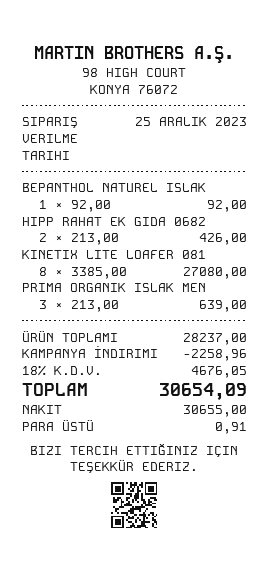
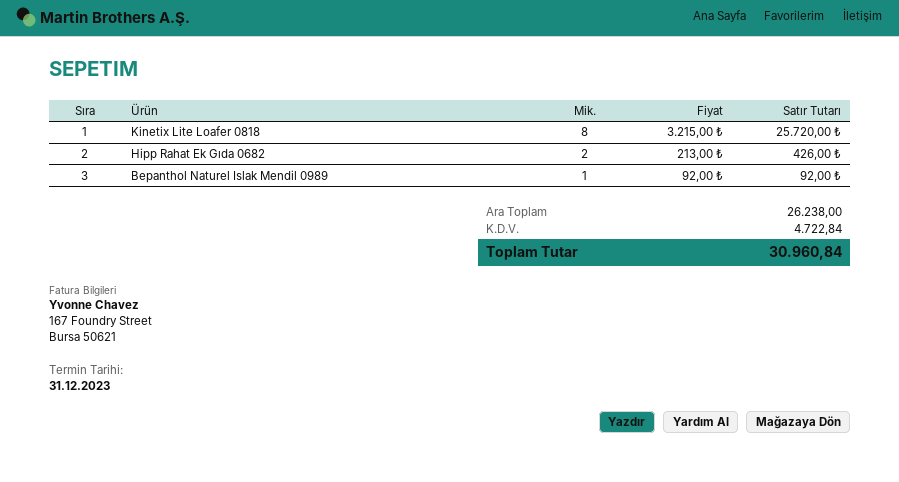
KINETIX LITE LOAFER 081: 8 x 3385.00 = 27080.00 -> 8 x 3215.00 = 25720.00
PRIMA ORGANIK ISLAK MEN: 3 x 213.00 = 639.00 -> none
subtotal: 28237.00 -> 26238.00
discount: 2258.96 -> none
tax: 4676.05 -> 4722.84
total: 30654.09 -> 30960.84

